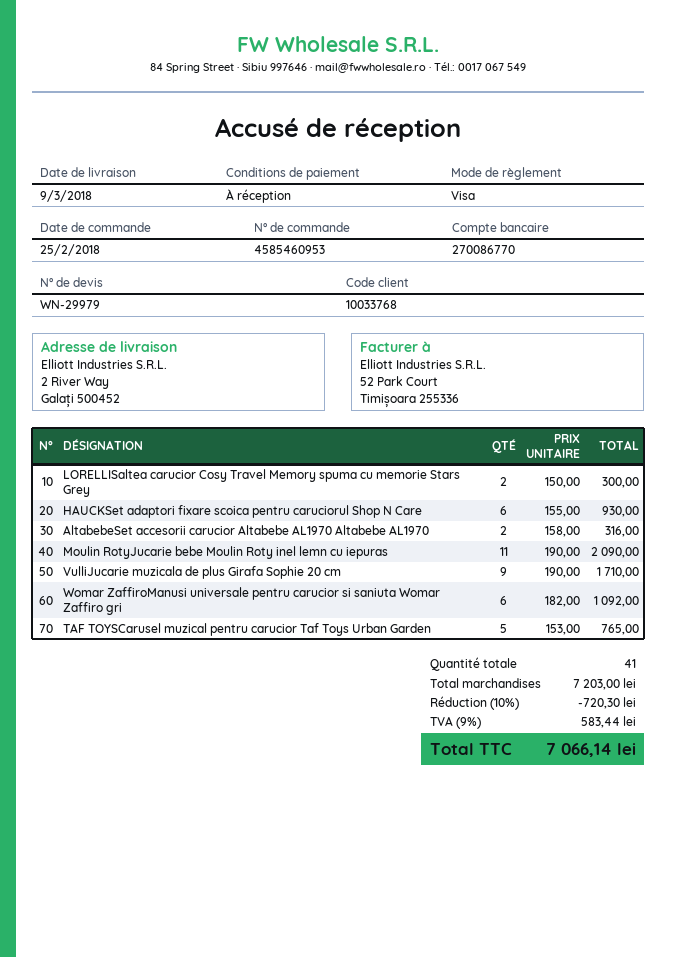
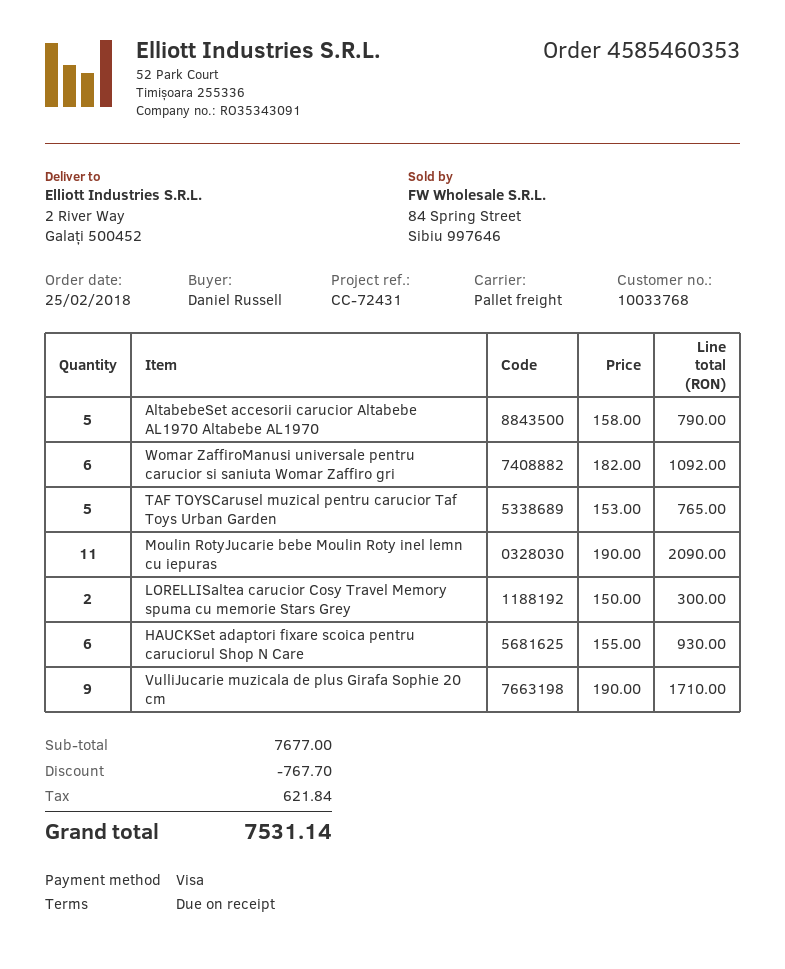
order number: 4585460953 -> 4585460353
AltabebeSet accesorii carucior Altabebe AL1970 Altabebe AL1970: 2 x 158.00 = 316.00 -> 5 x 158.00 = 790.00
subtotal: 7203.00 -> 7677.00
discount: 720.30 -> 767.70
tax: 583.44 -> 621.84
total: 7066.14 -> 7531.14

